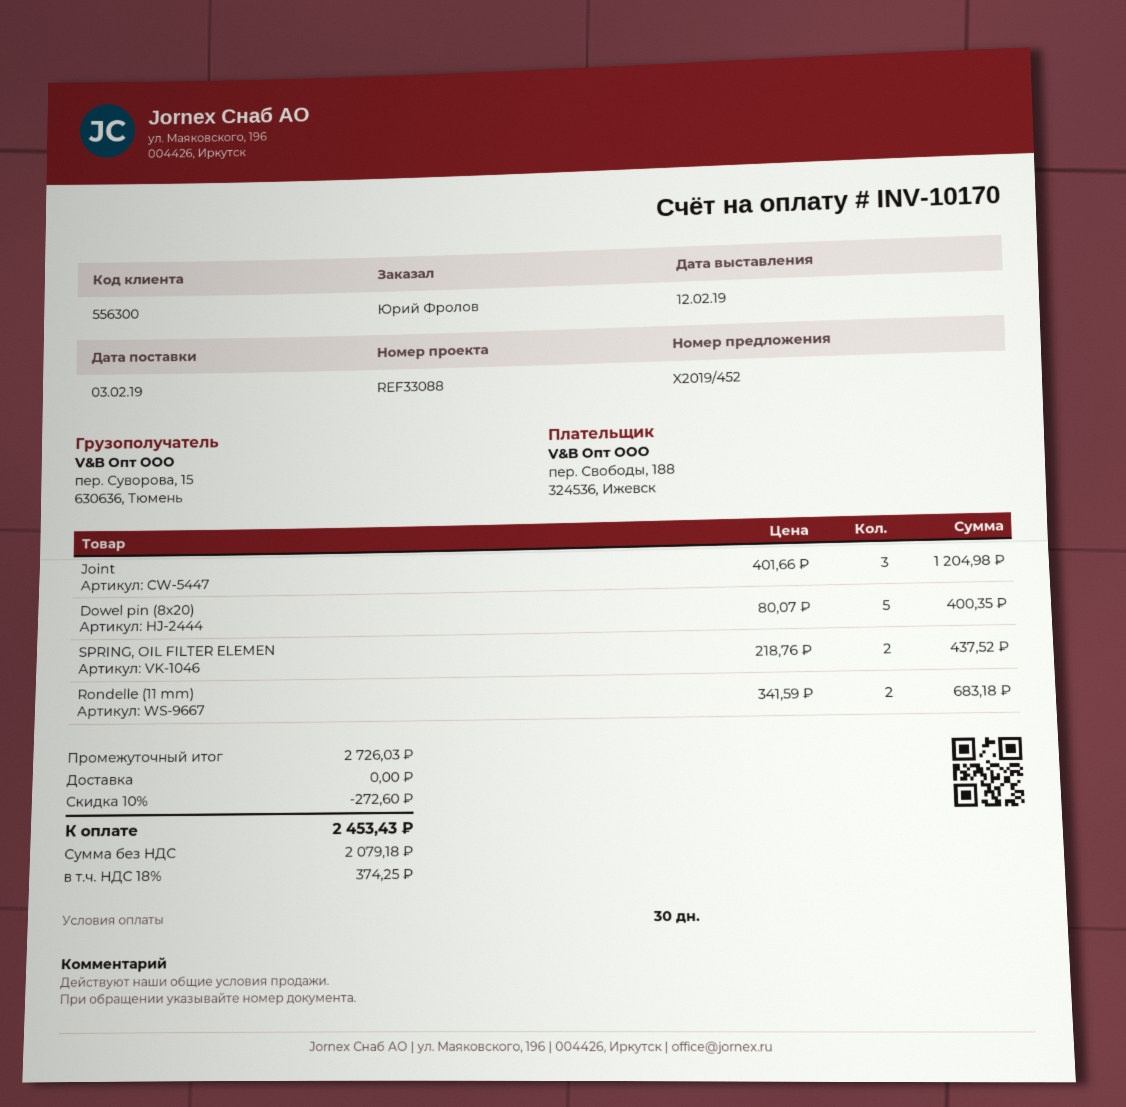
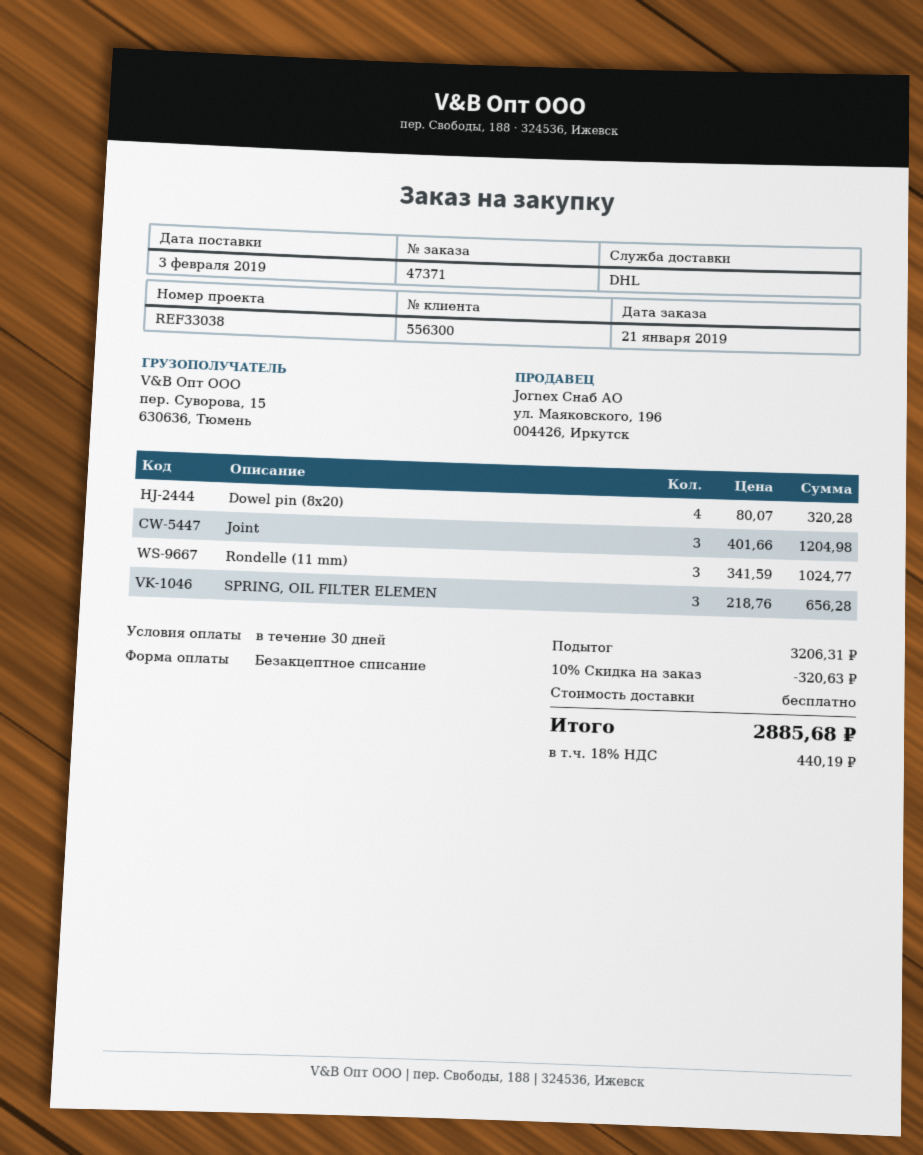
reference: REF33088 -> REF33038
Dowel pin (8x20): 5 x 80.07 = 400.35 -> 4 x 80.07 = 320.28
SPRING, OIL FILTER ELEMEN: 2 x 218.76 = 437.52 -> 3 x 218.76 = 656.28
Rondelle (11 mm): 2 x 341.59 = 683.18 -> 3 x 341.59 = 1024.77
subtotal: 2726.03 -> 3206.31
discount: 10% = 272.60 -> 10% = 320.63
tax: 18% = 374.25 -> 18% = 440.19
total: 2453.43 -> 2885.68

